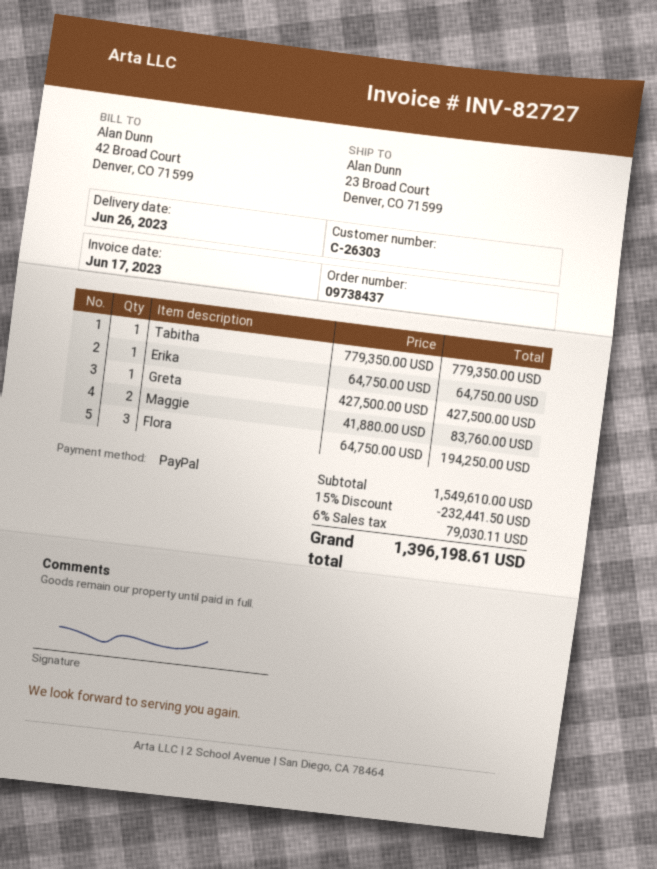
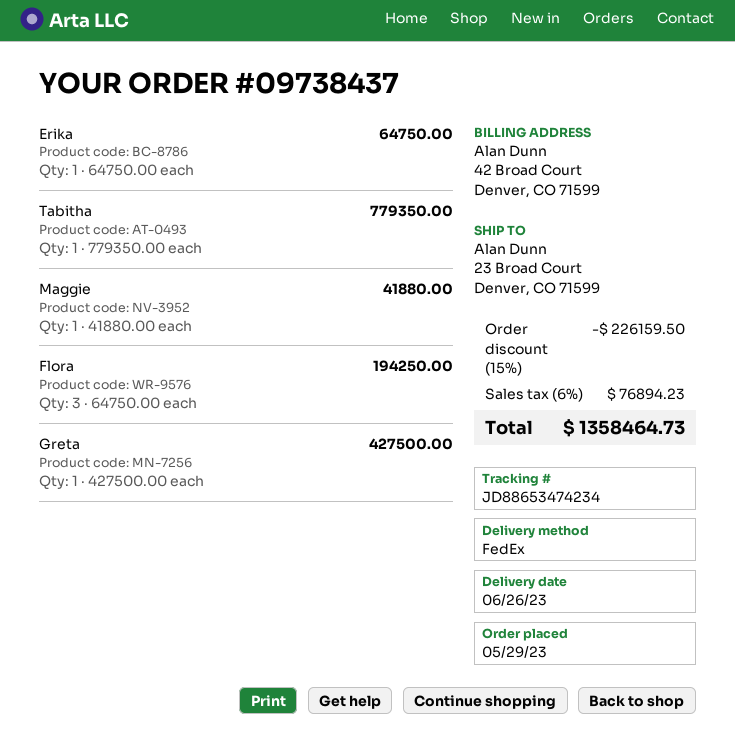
Maggie: 2 x 41880.00 = 83760.00 -> 1 x 41880.00 = 41880.00
discount: 15% = 232441.50 -> 15% = 226159.50
tax: 6% = 79030.11 -> 6% = 76894.23
total: 1396198.61 -> 1358464.73

